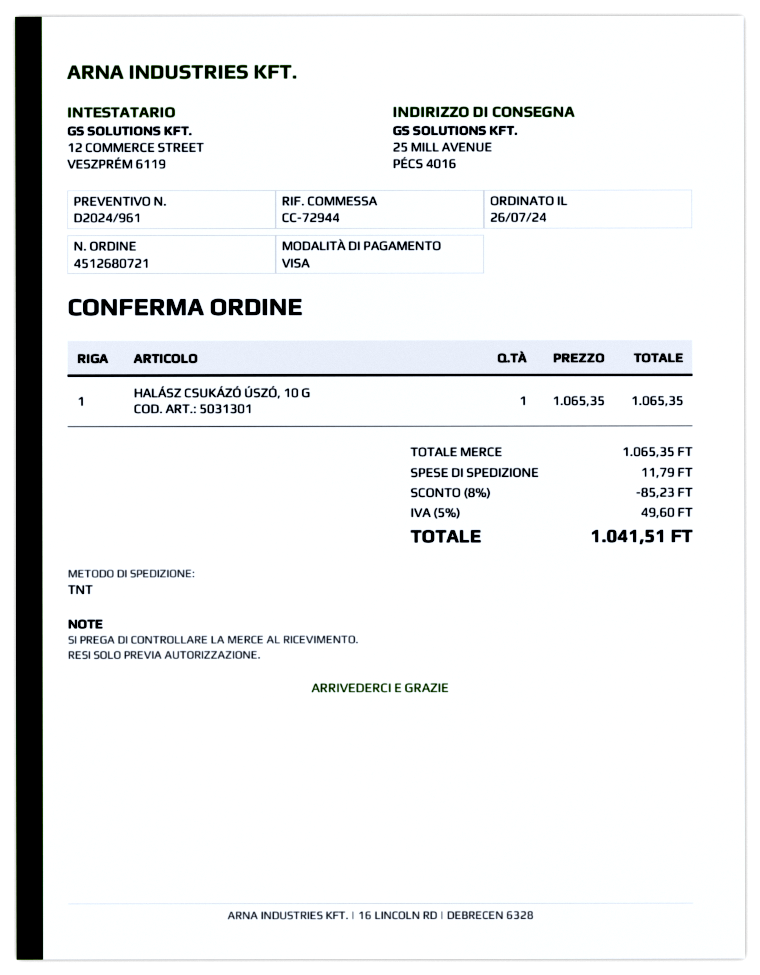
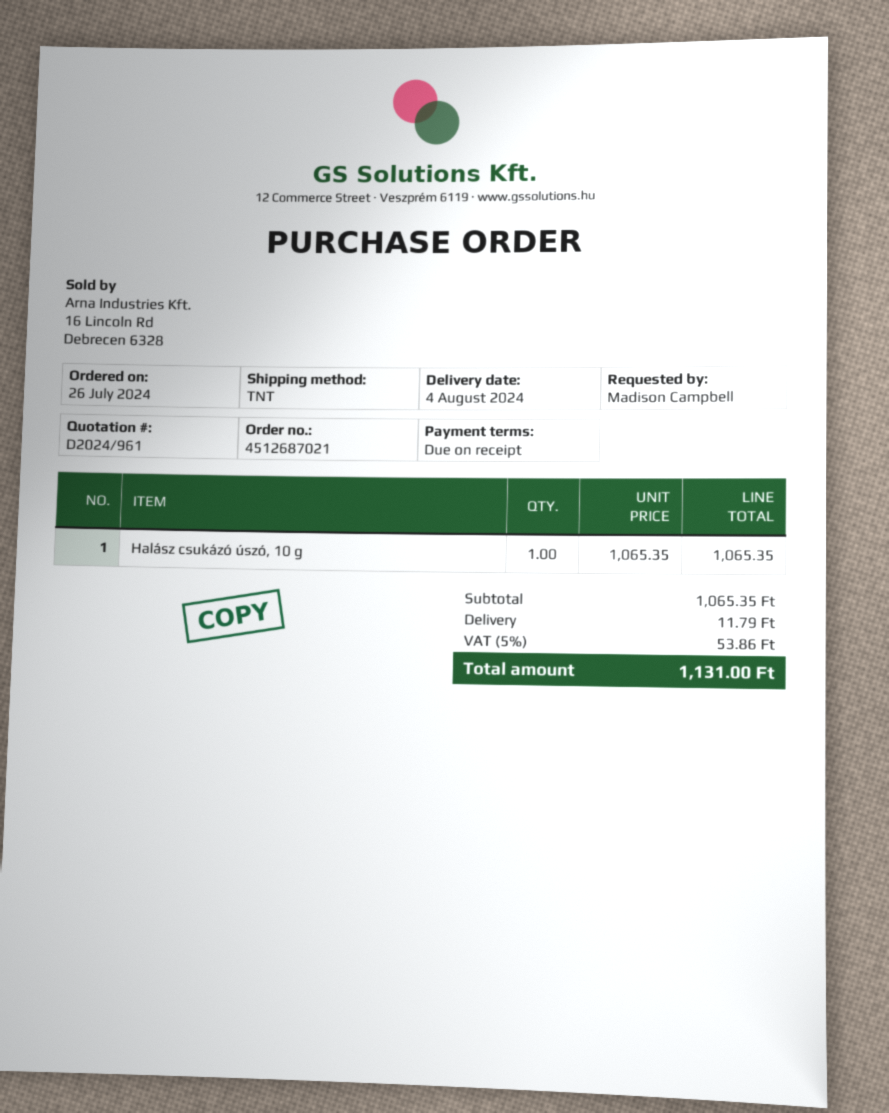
order number: 4512680721 -> 4512687021
discount: 8% = 85.23 -> none
tax: 5% = 49.60 -> 5% = 53.86
total: 1041.51 -> 1131.00

